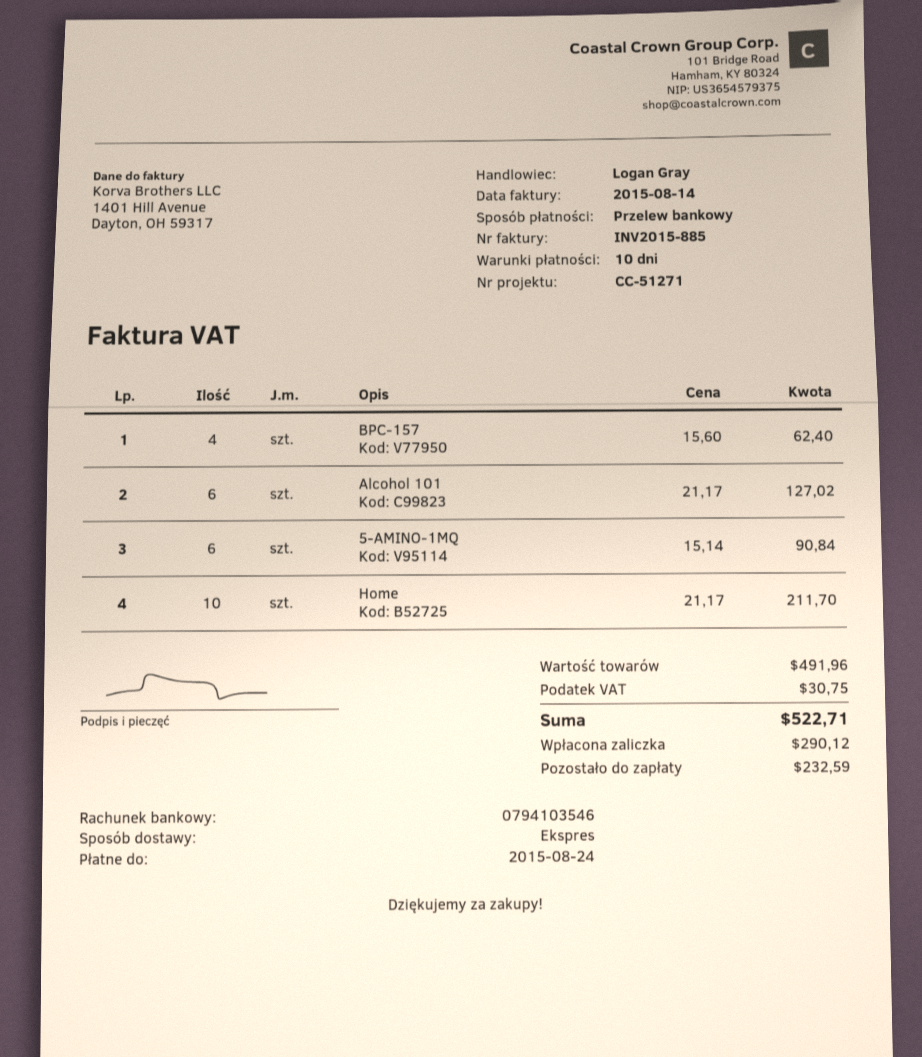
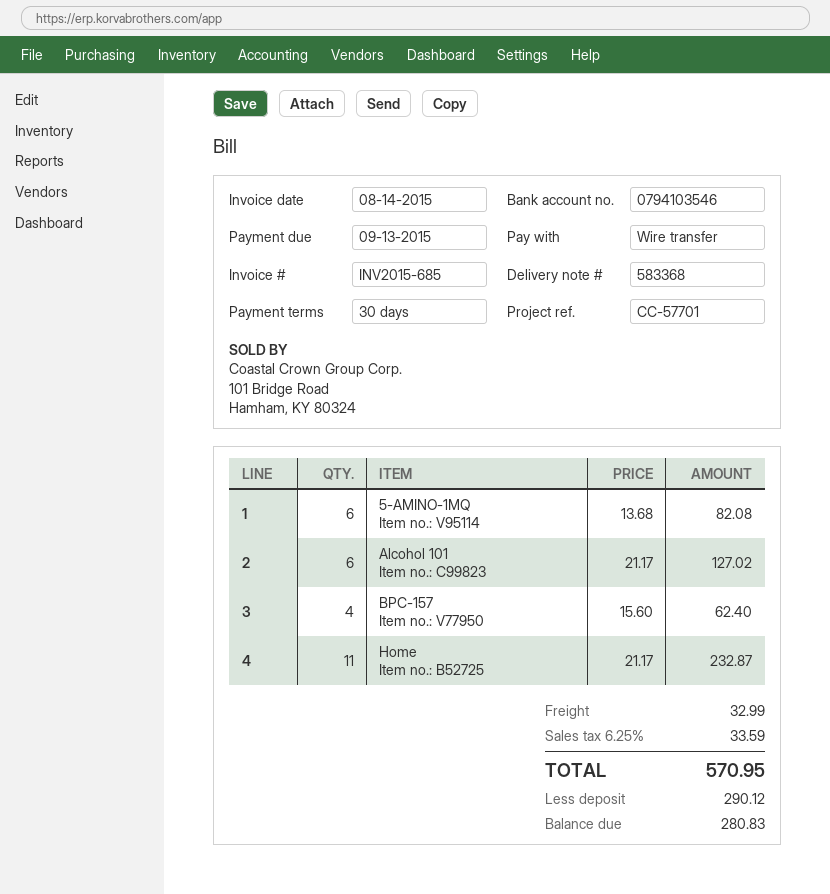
invoice number: INV2015-885 -> INV2015-685
payment terms: 10 days -> 30 days
due date: 2015-08-24 -> 2015-09-13
reference: CC-51271 -> CC-57701
5-AMINO-1MQ: 6 x 15.14 = 90.84 -> 6 x 13.68 = 82.08
Home: 10 x 21.17 = 211.70 -> 11 x 21.17 = 232.87
shipping: none -> 32.99
tax: 30.75 -> 33.59
total: 522.71 -> 570.95
balance: 232.59 -> 280.83

